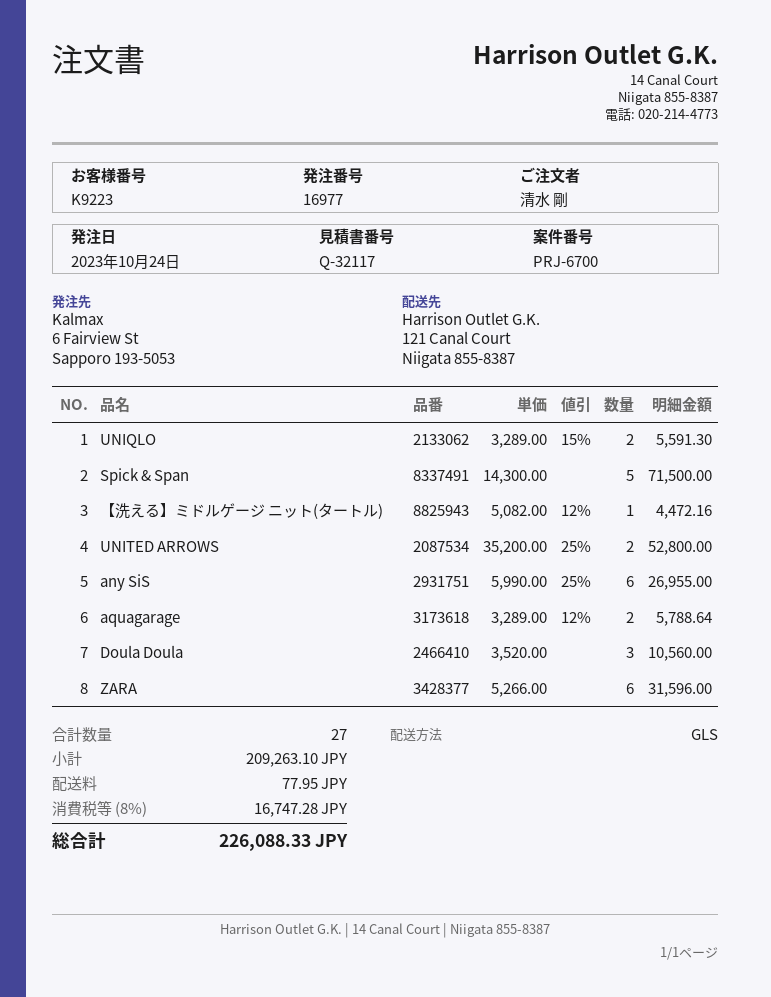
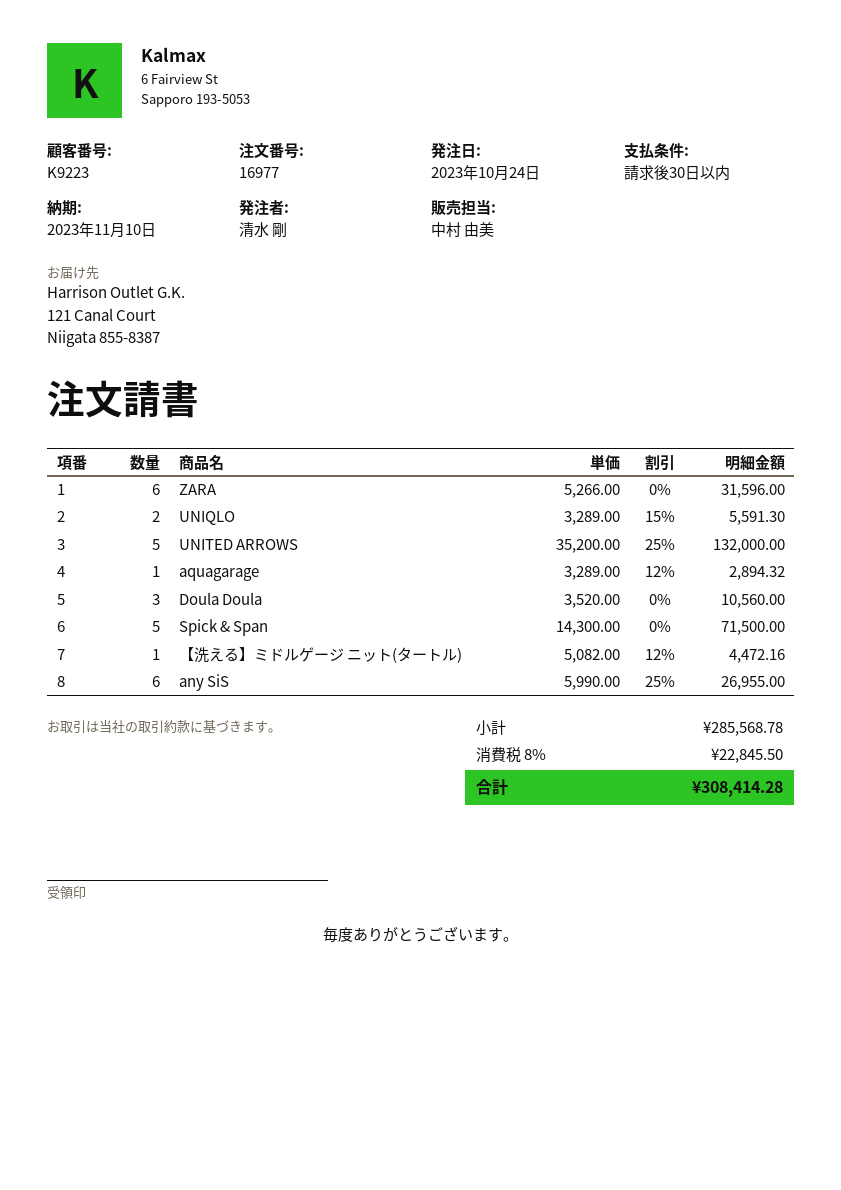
UNITED ARROWS: 2 x 35200.00 - 25% = 52800.00 -> 5 x 35200.00 - 25% = 132000.00
aquagarage: 2 x 3289.00 - 12% = 5788.64 -> 1 x 3289.00 - 12% = 2894.32
subtotal: 209263.10 -> 285568.78
shipping: 77.95 -> none
tax: 8% = 16747.28 -> 8% = 22845.50
total: 226088.33 -> 308414.28

